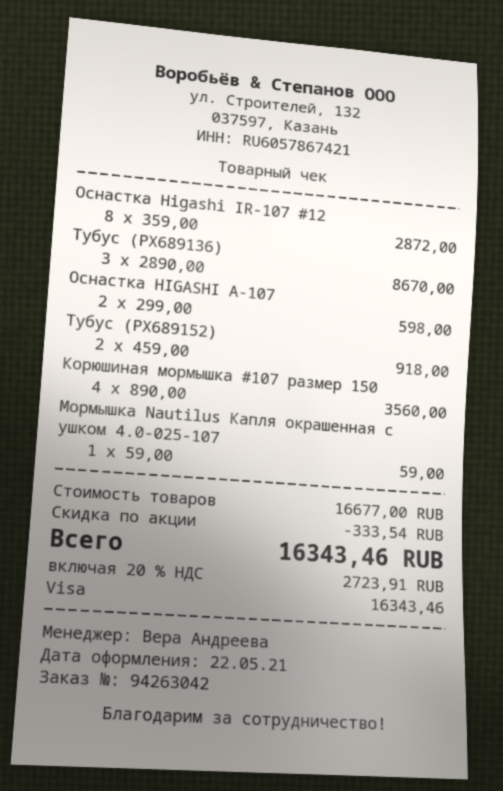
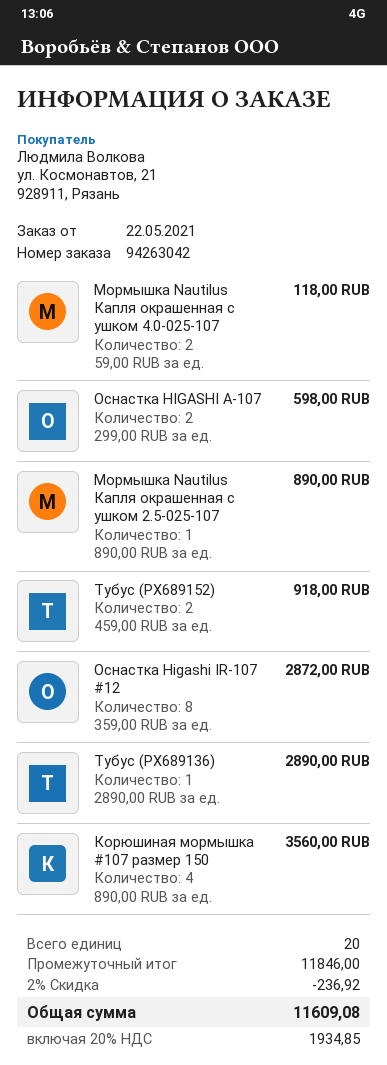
Тубус (PX689136): 3 x 2890.00 = 8670.00 -> 1 x 2890.00 = 2890.00
Мормышка Nautilus Капля окрашенная с ушком 4.0-025-107: 1 x 59.00 = 59.00 -> 2 x 59.00 = 118.00
Мормышка Nautilus Капля окрашенная с ушком 2.5-025-107: none -> 1 x 890.00 = 890.00
subtotal: 16677.00 -> 11846.00
discount: 333.54 -> 236.92
tax: 20% = 2723.91 -> 20% = 1934.85
total: 16343.46 -> 11609.08

